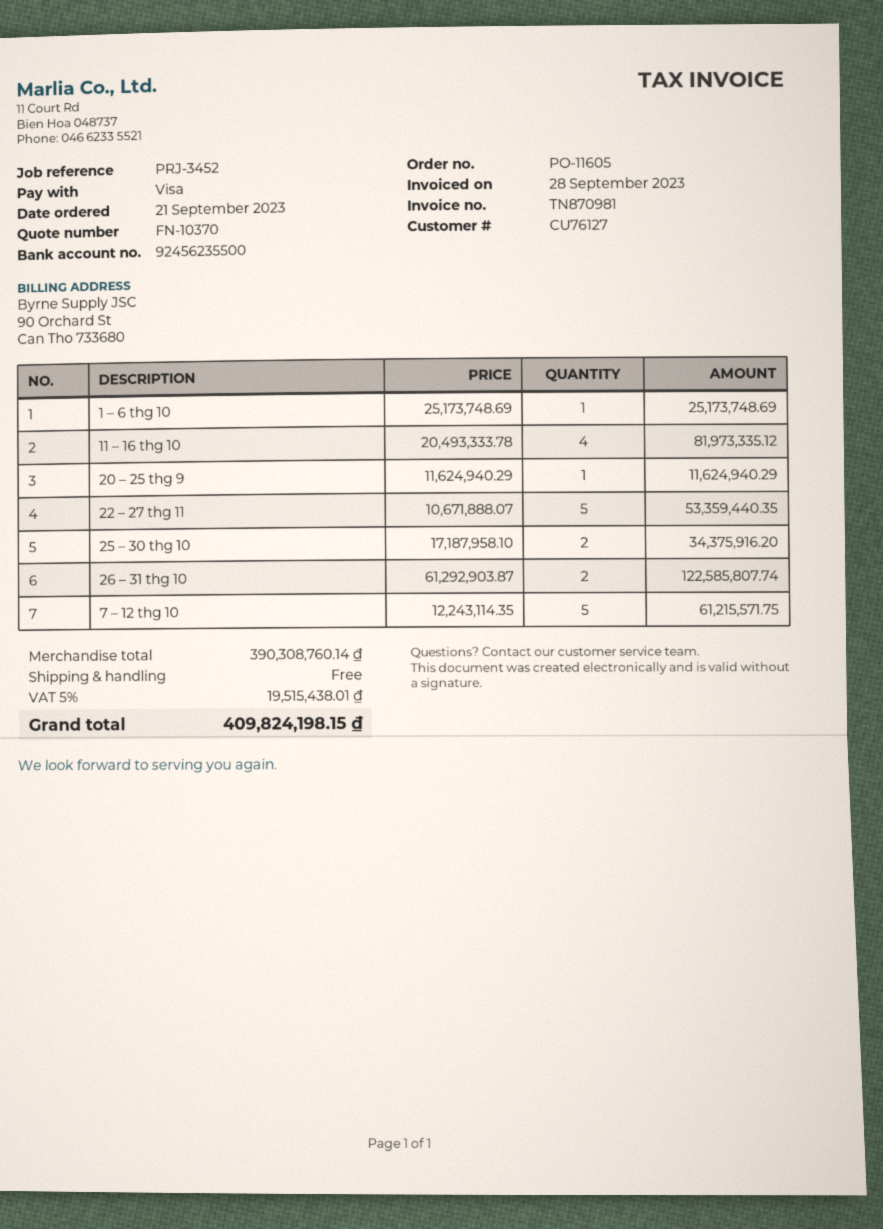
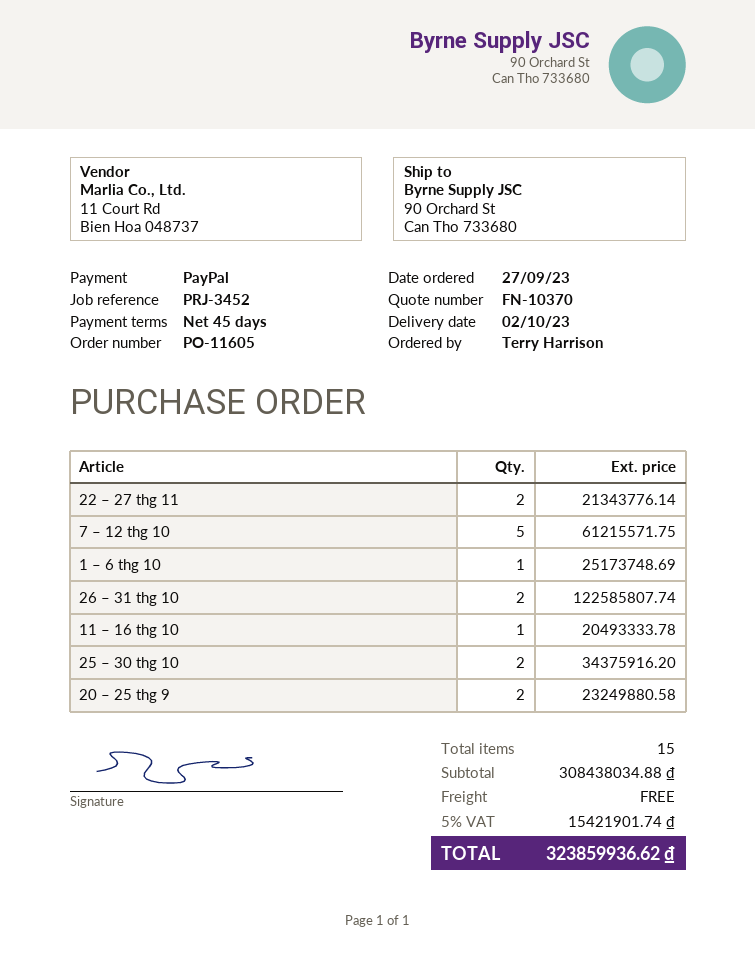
order date: 2023-09-21 -> 2023-09-27
payment method: Visa -> PayPal
11 – 16 thg 10: 4 for 81973335.12 -> 1 for 20493333.78
20 – 25 thg 9: 1 for 11624940.29 -> 2 for 23249880.58
22 – 27 thg 11: 5 for 53359440.35 -> 2 for 21343776.14
subtotal: 390308760.14 -> 308438034.88
tax: 5% = 19515438.01 -> 5% = 15421901.74
total: 409824198.15 -> 323859936.62

